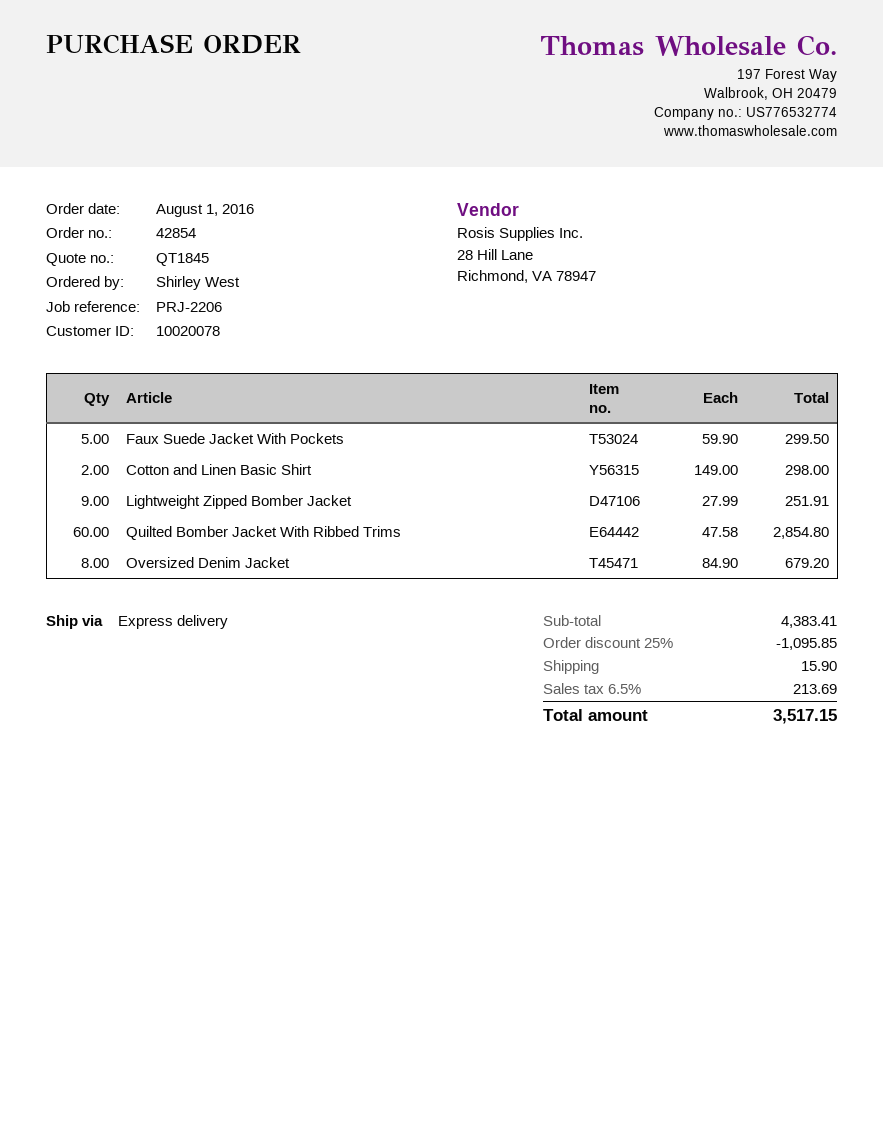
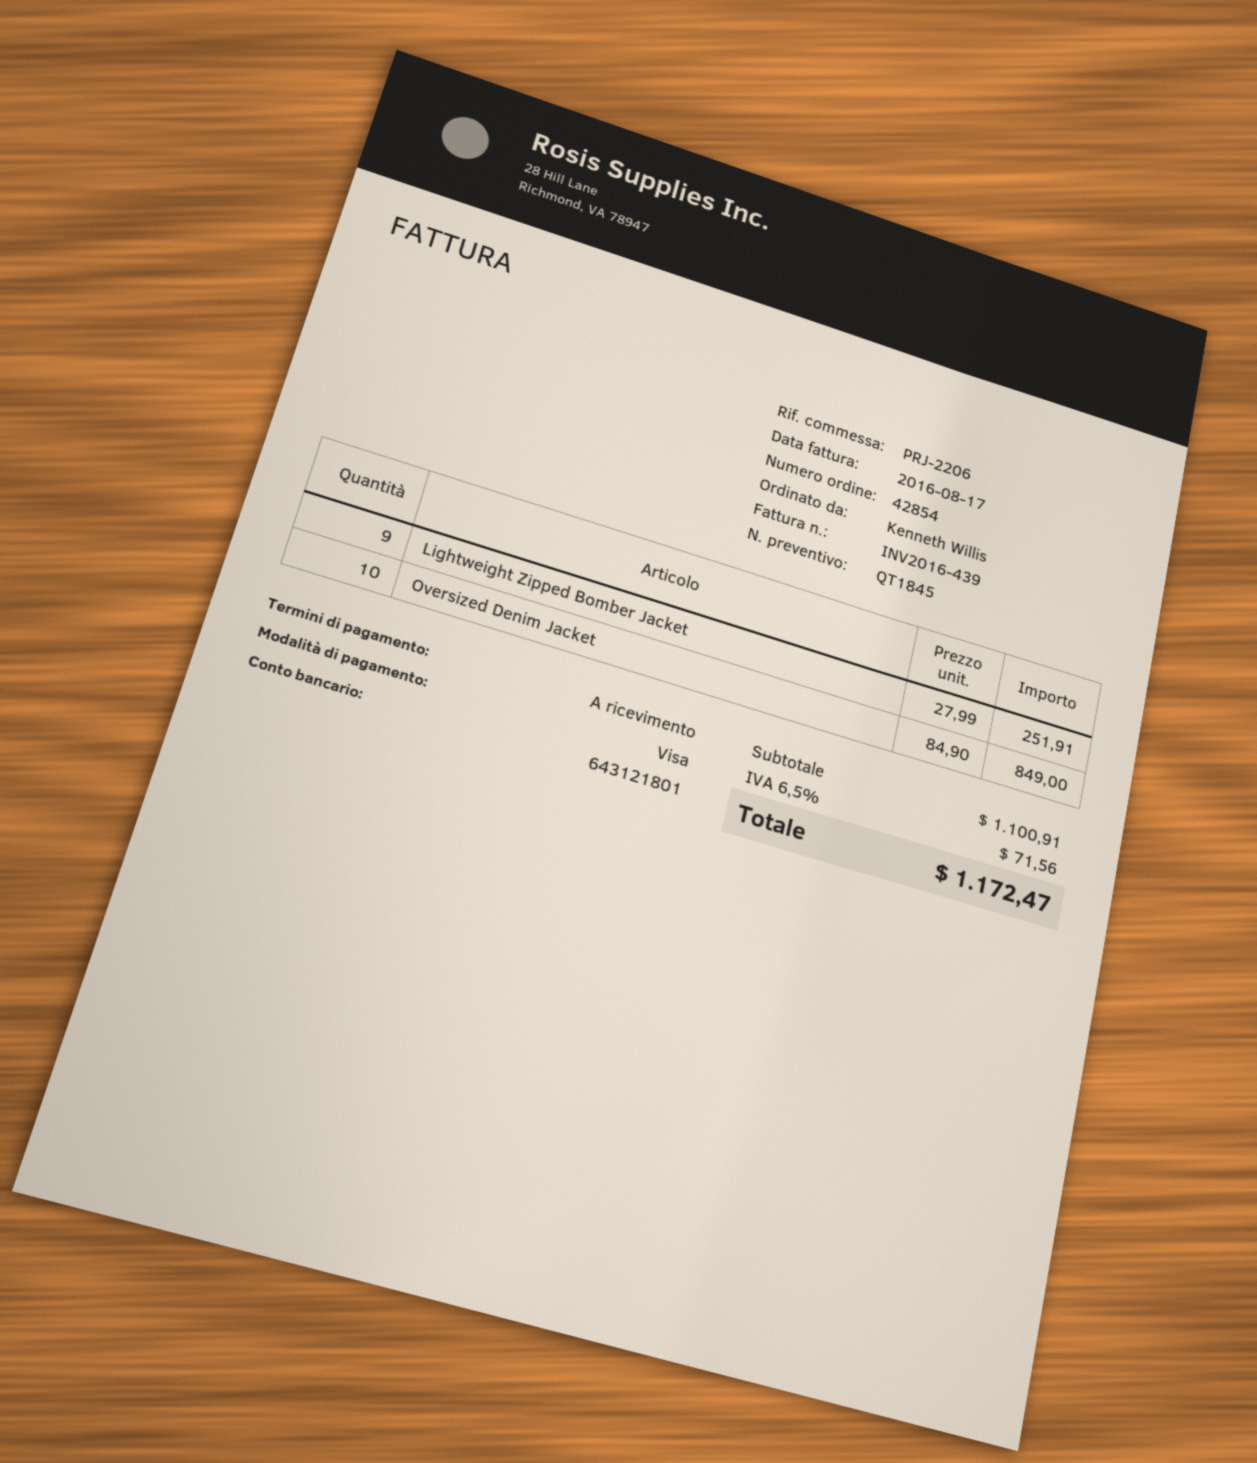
ordered by: Shirley West -> Kenneth Willis
Faux Suede Jacket With Pockets: 5 x 59.90 = 299.50 -> none
Cotton and Linen Basic Shirt: 2 x 149.00 = 298.00 -> none
Quilted Bomber Jacket With Ribbed Trims: 60 x 47.58 = 2854.80 -> none
Oversized Denim Jacket: 8 x 84.90 = 679.20 -> 10 x 84.90 = 849.00
subtotal: 4383.41 -> 1100.91
discount: 25% = 1095.85 -> none
shipping: 15.90 -> none
tax: 6.5% = 213.69 -> 6.5% = 71.56
total: 3517.15 -> 1172.47

